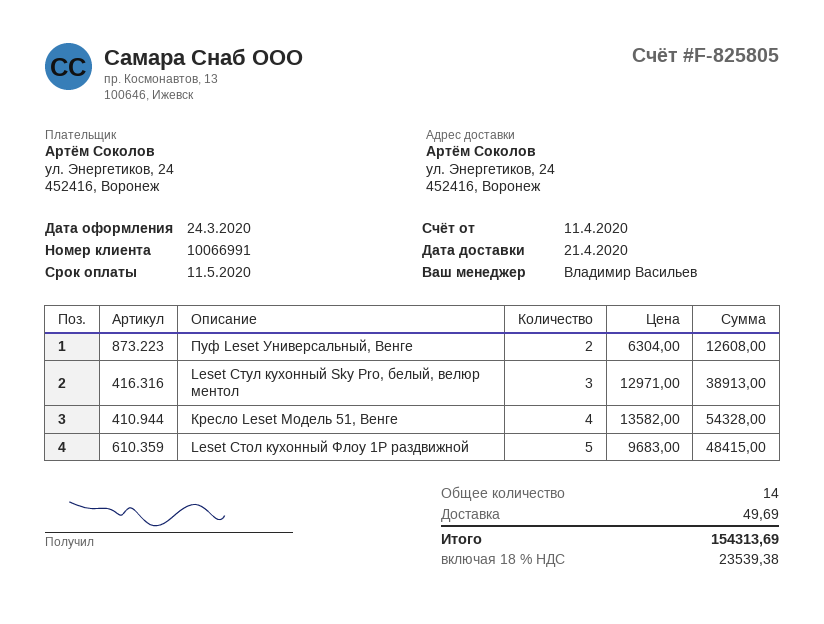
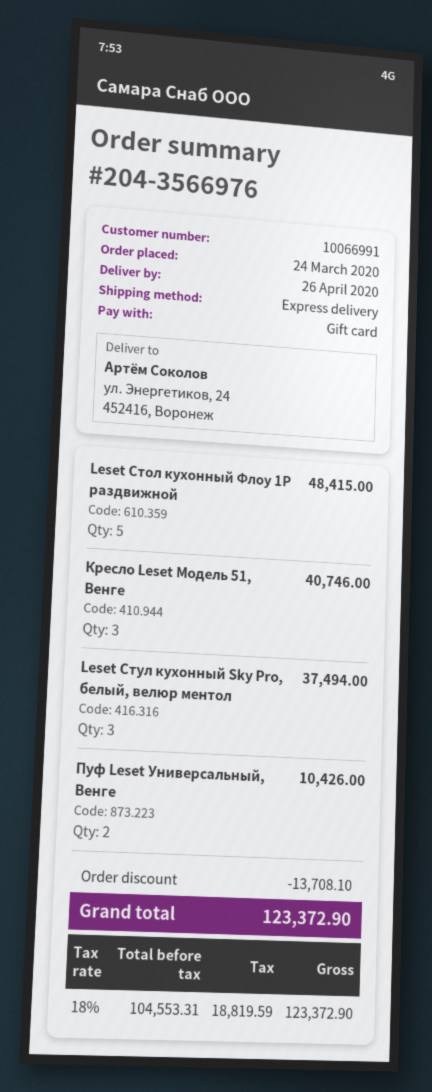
delivery date: 2020-04-21 -> 2020-04-26
Пуф Leset Универсальный, Венге: 2 for 12608.00 -> 2 for 10426.00
Leset Стул кухонный Sky Pro, белый, велюр ментол: 3 for 38913.00 -> 3 for 37494.00
Кресло Leset Модель 51, Венге: 4 for 54328.00 -> 3 for 40746.00
discount: none -> 13708.10
shipping: 49.69 -> none
tax: 18% = 23539.38 -> 18% = 18819.59
total: 154313.69 -> 123372.90

